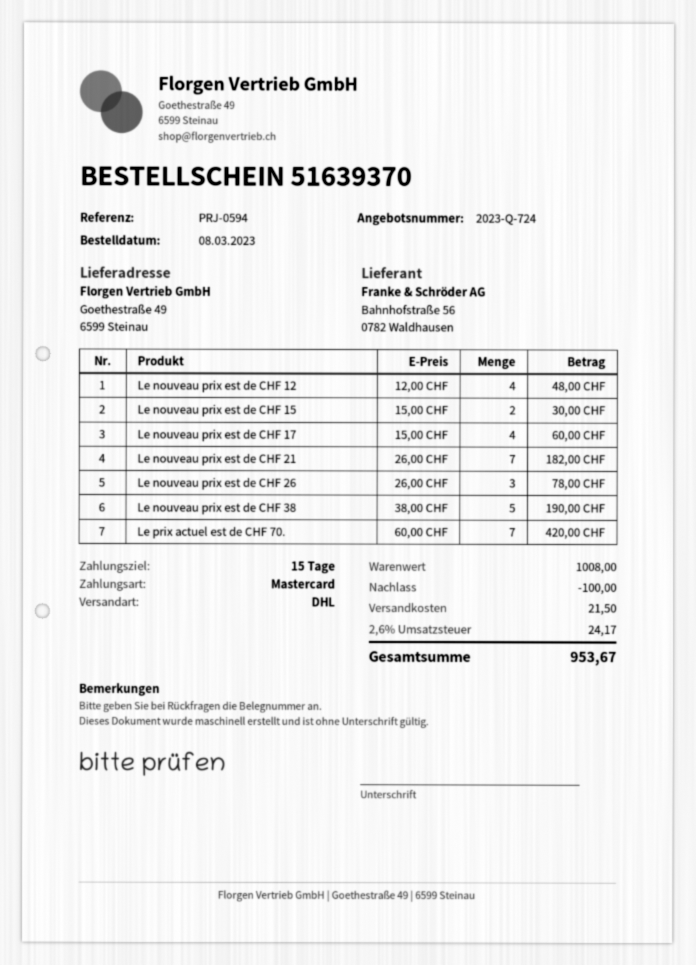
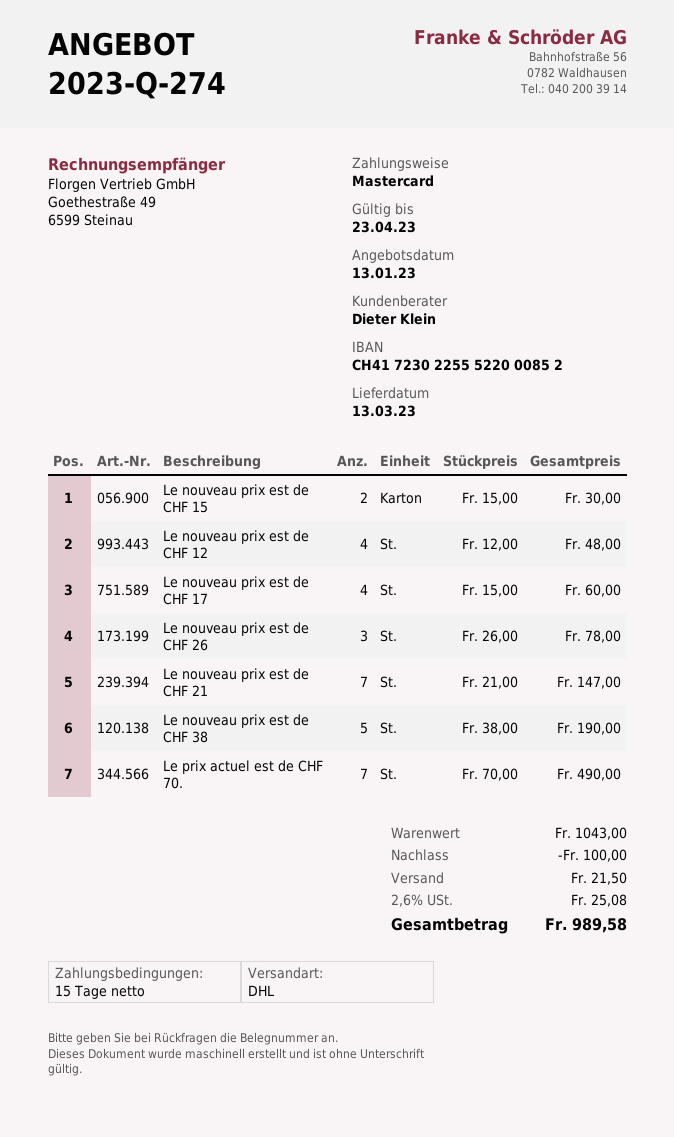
quote number: 2023-Q-724 -> 2023-Q-274
Le nouveau prix est de CHF 21: 7 x 26.00 = 182.00 -> 7 x 21.00 = 147.00
Le prix actuel est de CHF 70.: 7 x 60.00 = 420.00 -> 7 x 70.00 = 490.00
subtotal: 1008.00 -> 1043.00
tax: 2.6% = 24.17 -> 2.6% = 25.08
total: 953.67 -> 989.58

